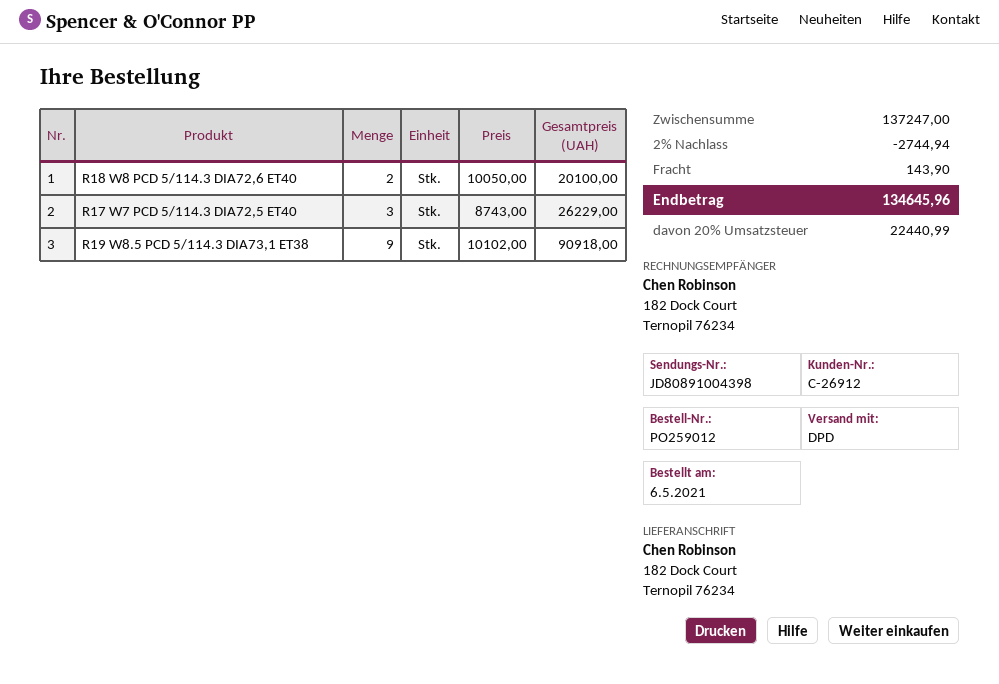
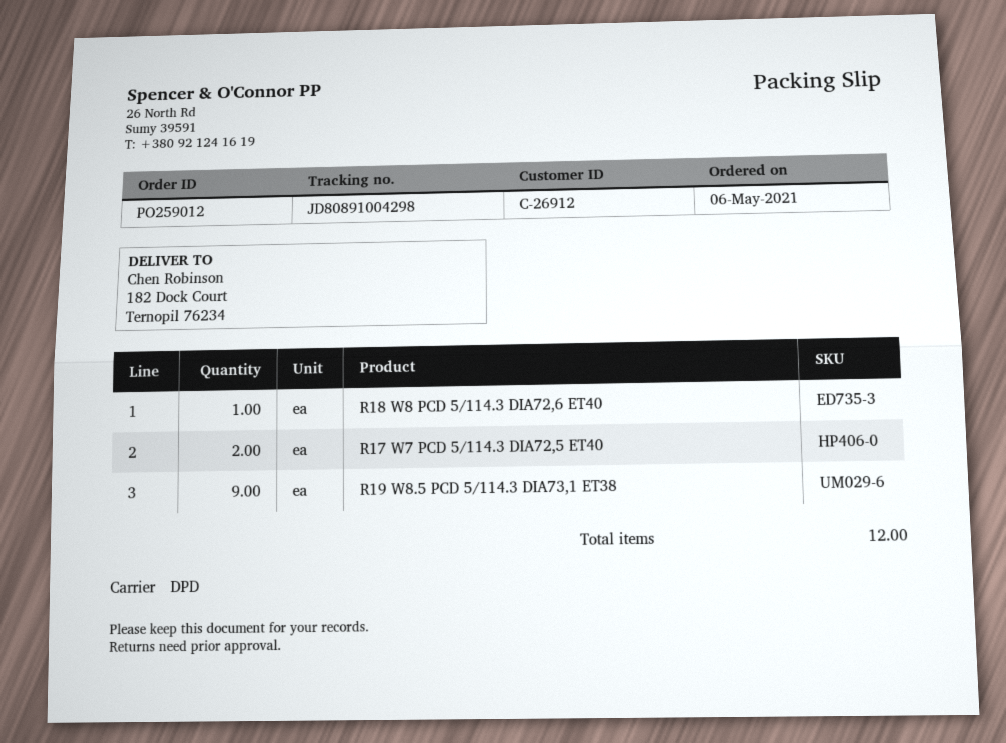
tracking number: JD80891004398 -> JD80891004298
R18 W8 PCD 5/114.3 DIA72,6 ET40: 2 -> 1
R17 W7 PCD 5/114.3 DIA72,5 ET40: 3 -> 2

